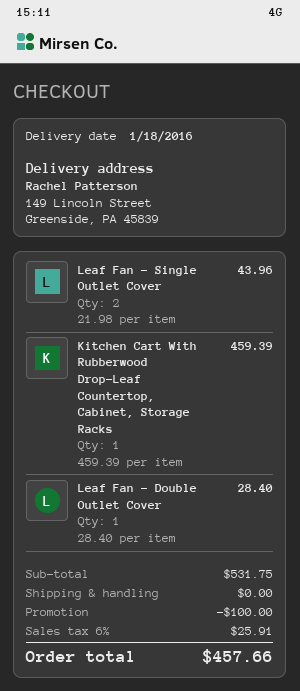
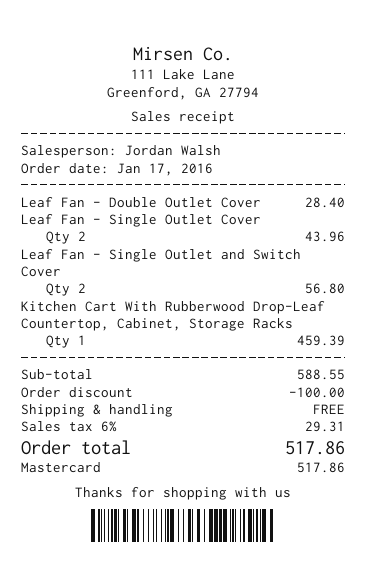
Leaf Fan - Single Outlet and Switch Cover: none -> 2 for 56.80
subtotal: 531.75 -> 588.55
tax: 6% = 25.91 -> 6% = 29.31
total: 457.66 -> 517.86

